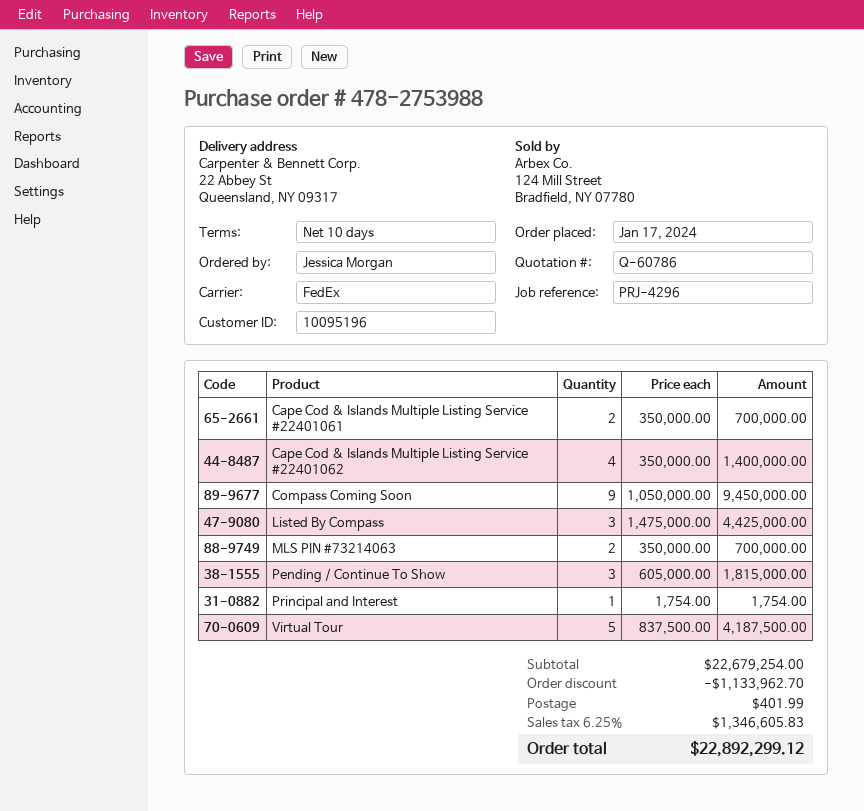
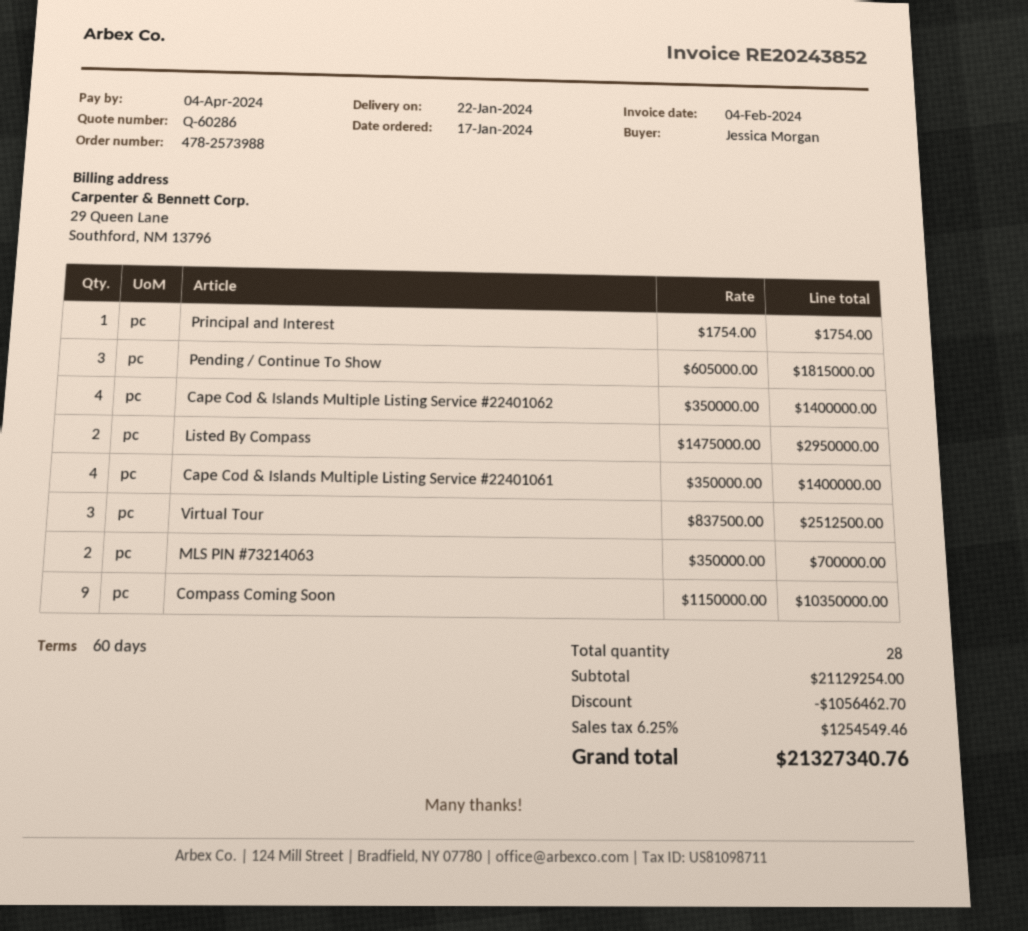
quote number: Q-60786 -> Q-60286
order number: 478-2753988 -> 478-2573988
payment terms: 10 days -> 60 days
Cape Cod & Islands Multiple Listing Service #22401061: 2 x 350000.00 = 700000.00 -> 4 x 350000.00 = 1400000.00
Compass Coming Soon: 9 x 1050000.00 = 9450000.00 -> 9 x 1150000.00 = 10350000.00
Listed By Compass: 3 x 1475000.00 = 4425000.00 -> 2 x 1475000.00 = 2950000.00
Virtual Tour: 5 x 837500.00 = 4187500.00 -> 3 x 837500.00 = 2512500.00
subtotal: 22679254.00 -> 21129254.00
discount: 1133962.70 -> 1056462.70
shipping: 401.99 -> none
tax: 6.25% = 1346605.83 -> 6.25% = 1254549.46
total: 22892299.12 -> 21327340.76

